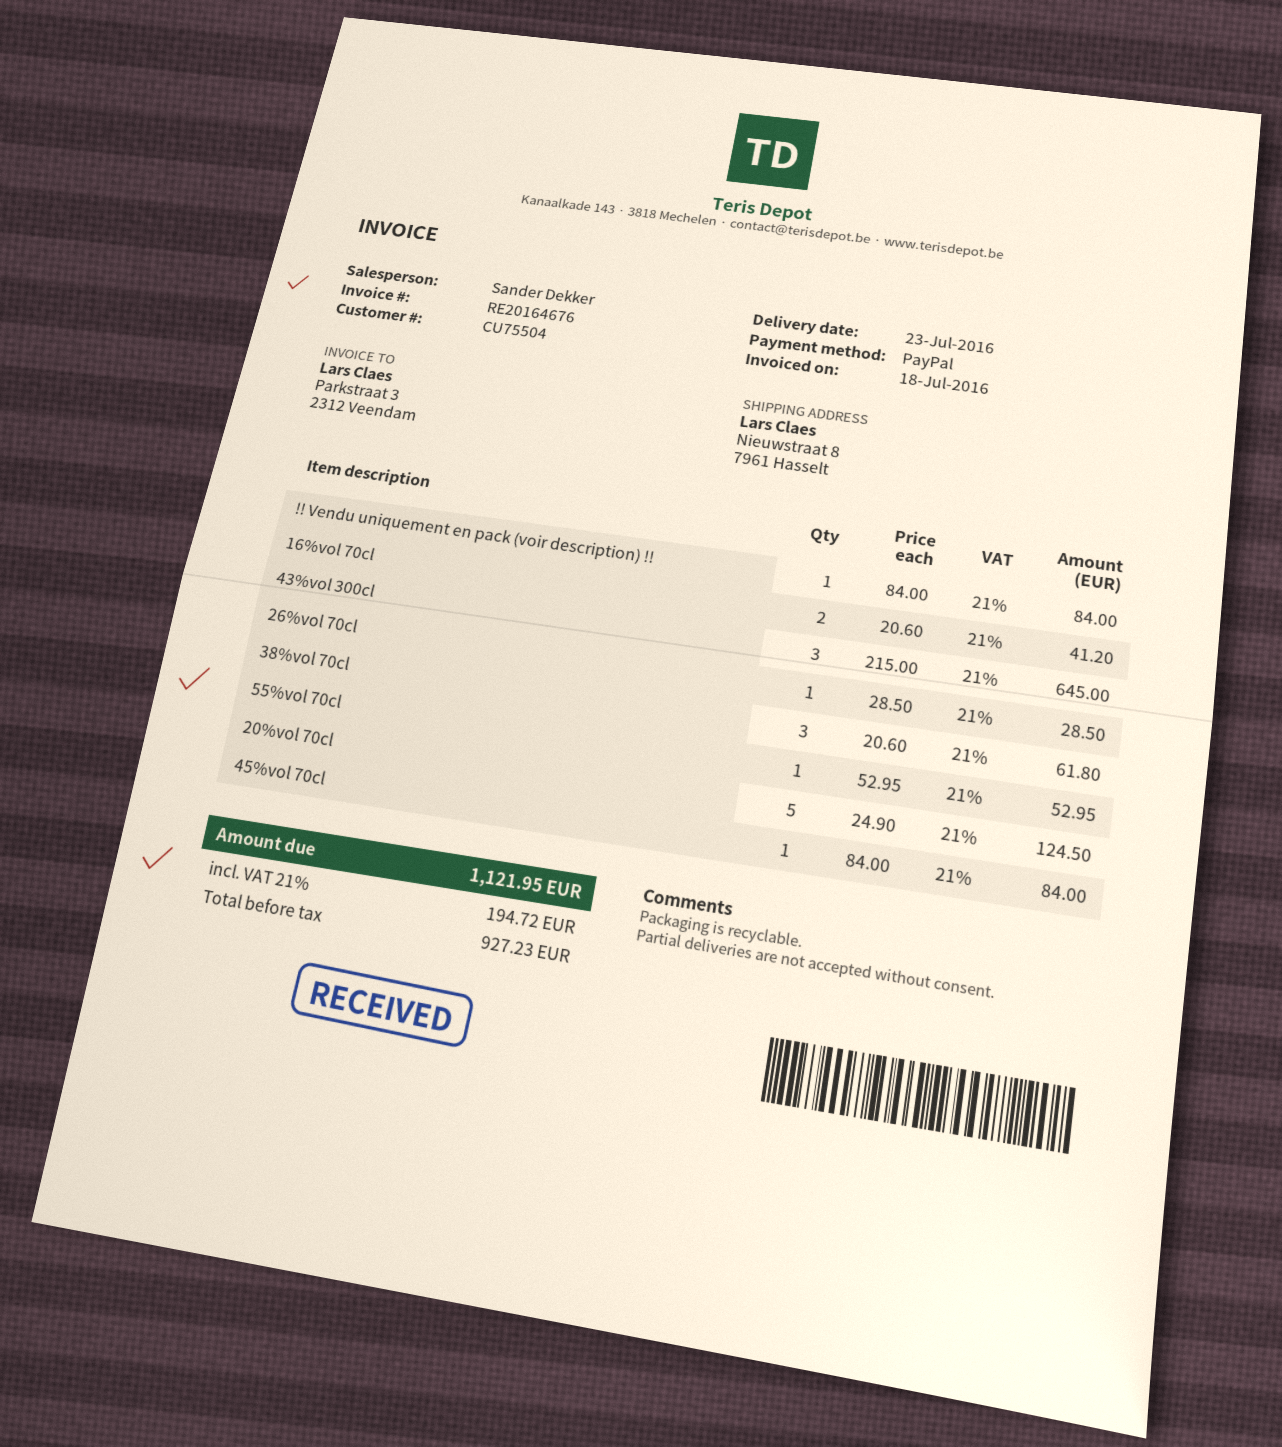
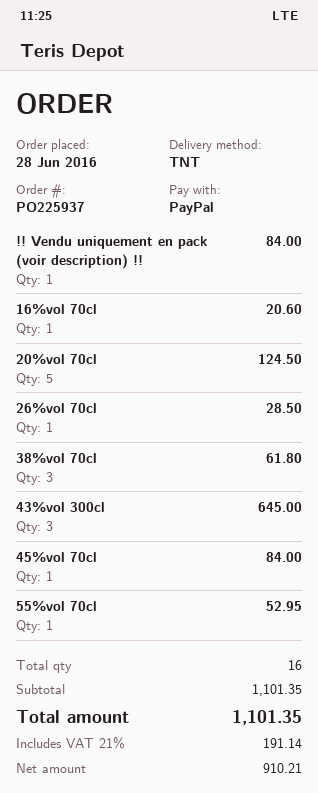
16%vol 70cl: 2 for 41.20 -> 1 for 20.60
net: 927.23 -> 910.21
tax: 21% = 194.72 -> 21% = 191.14
total: 1121.95 -> 1101.35

